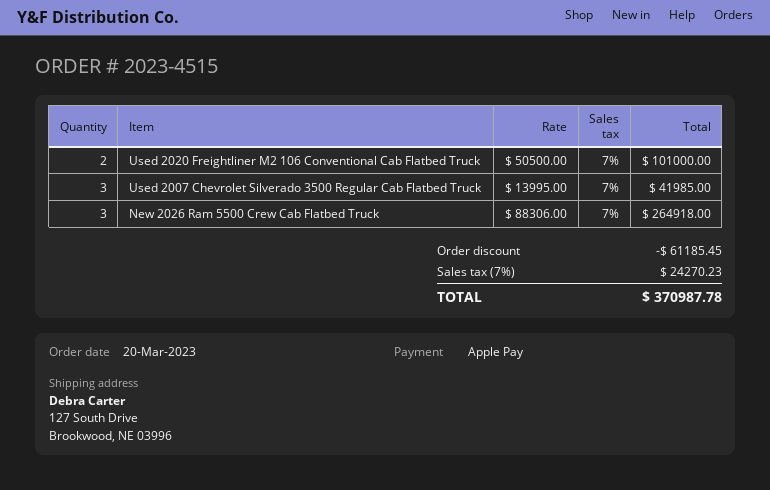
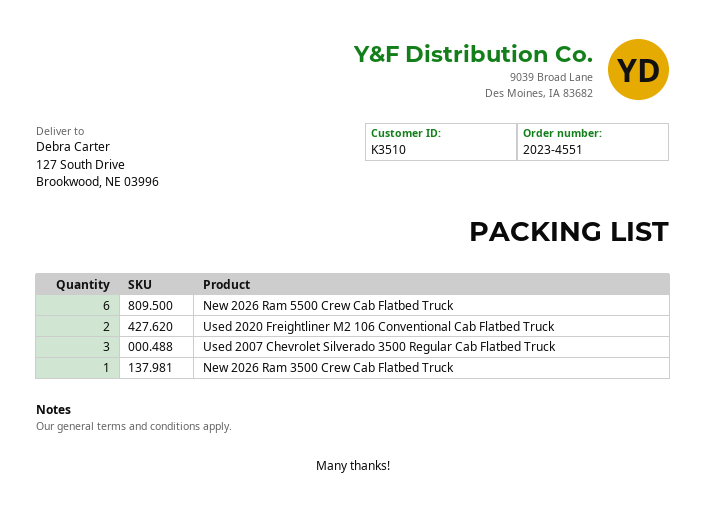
order number: 2023-4515 -> 2023-4551
New 2026 Ram 5500 Crew Cab Flatbed Truck: 3 -> 6
New 2026 Ram 3500 Crew Cab Flatbed Truck: none -> 1

